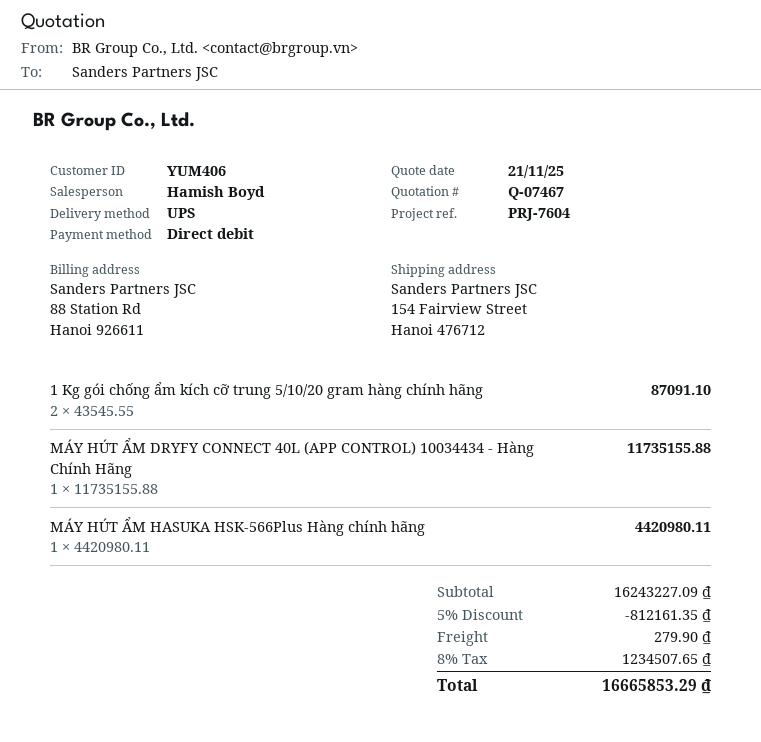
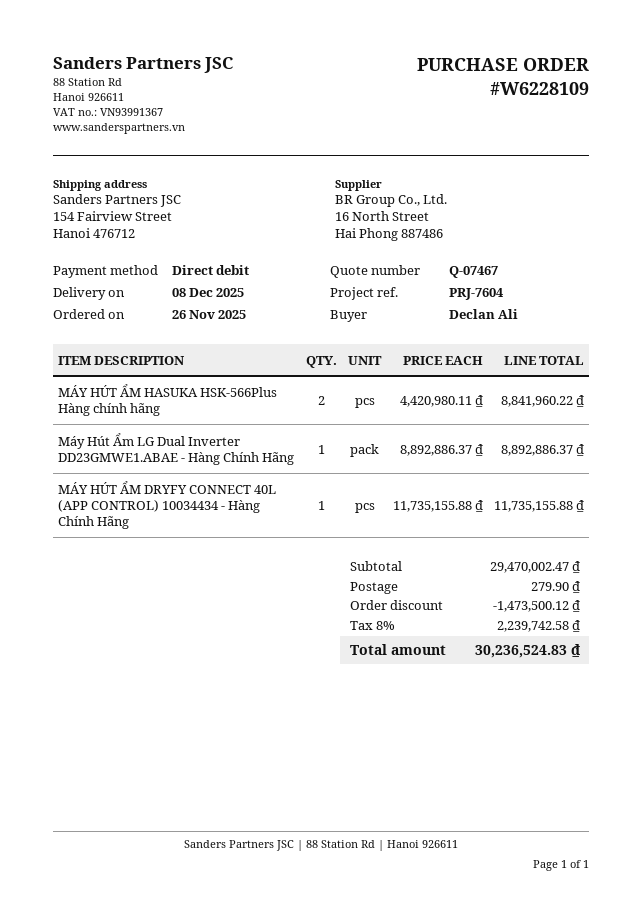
1 Kg gói chống ẩm kích cỡ trung 5/10/20 gram hàng chính hãng: 2 x 43545.55 = 87091.10 -> none
MÁY HÚT ẨM HASUKA HSK-566Plus Hàng chính hãng: 1 x 4420980.11 = 4420980.11 -> 2 x 4420980.11 = 8841960.22
Máy Hút Ẩm LG Dual Inverter DD23GMWE1.ABAE - Hàng Chính Hãng: none -> 1 x 8892886.37 = 8892886.37
subtotal: 16243227.09 -> 29470002.47
discount: 812161.35 -> 1473500.12
tax: 8% = 1234507.65 -> 8% = 2239742.58
total: 16665853.29 -> 30236524.83

